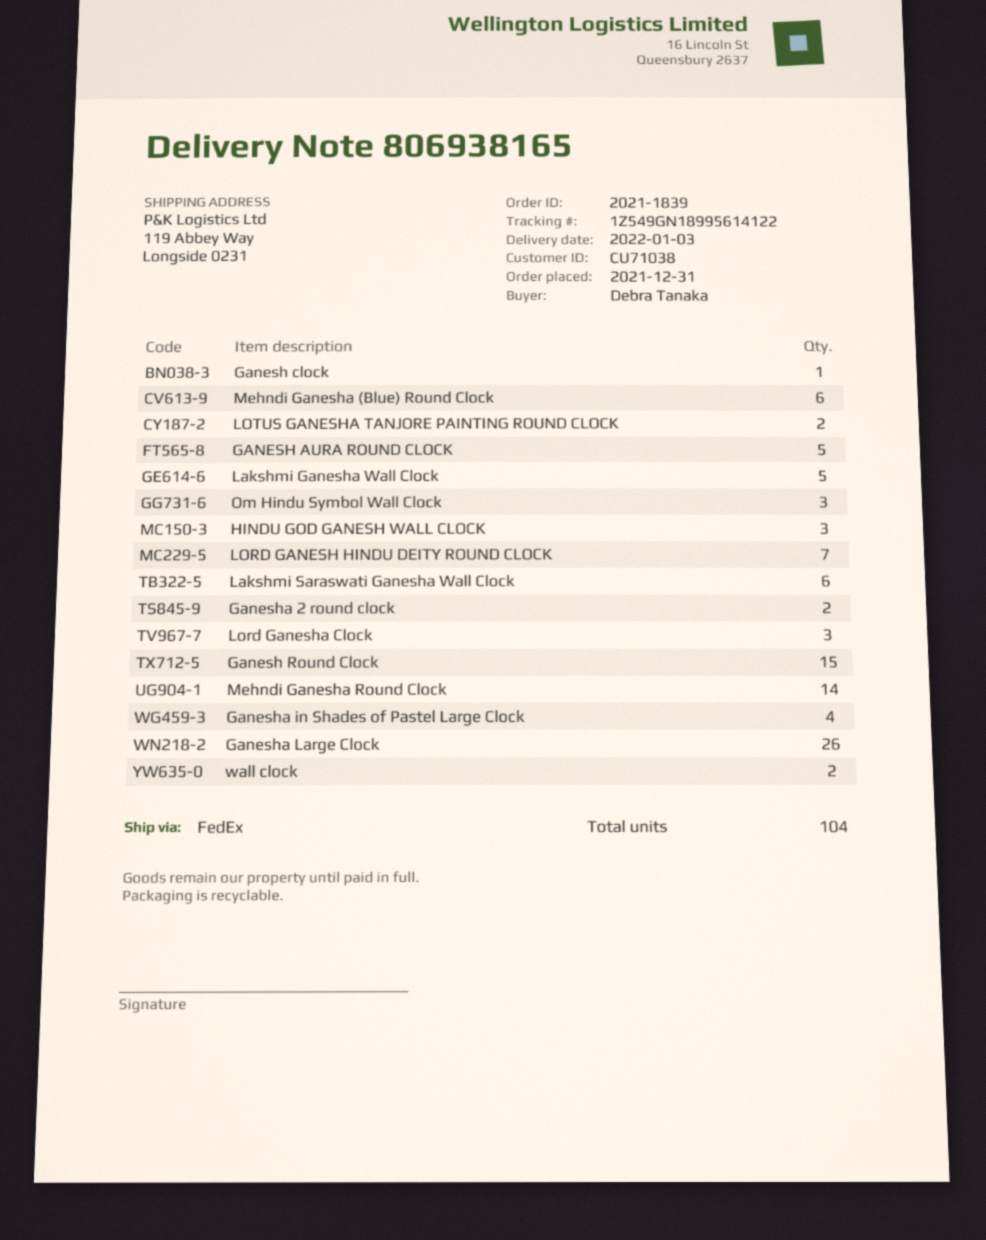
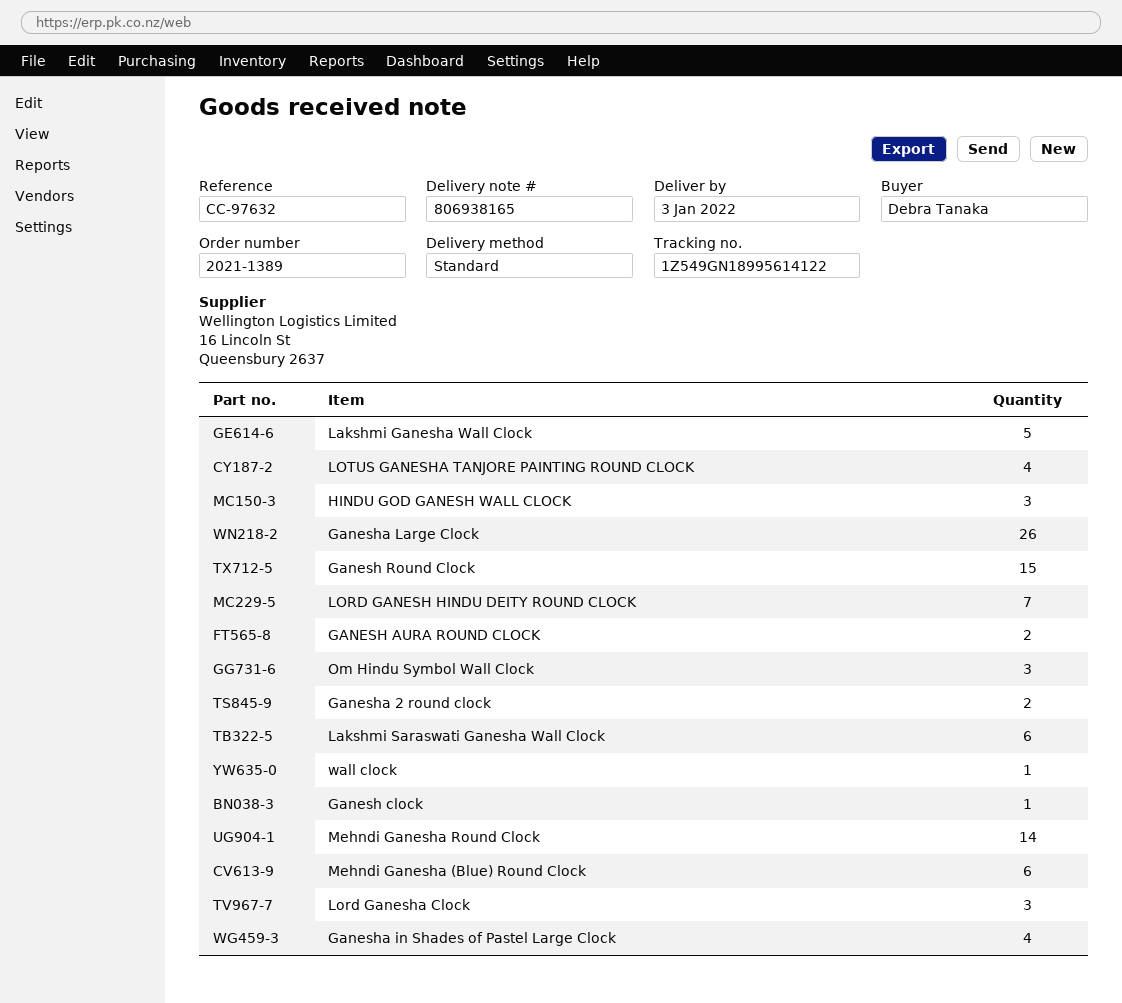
order number: 2021-1839 -> 2021-1389
shipping method: FedEx -> standard
LOTUS GANESHA TANJORE PAINTING ROUND CLOCK: 2 -> 4
GANESH AURA ROUND CLOCK: 5 -> 2
wall clock: 2 -> 1

